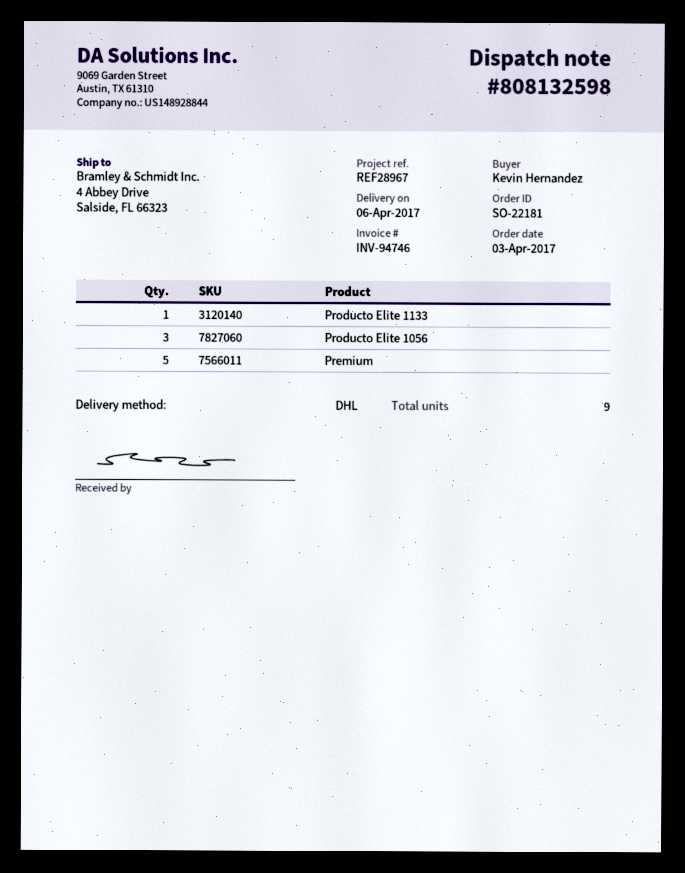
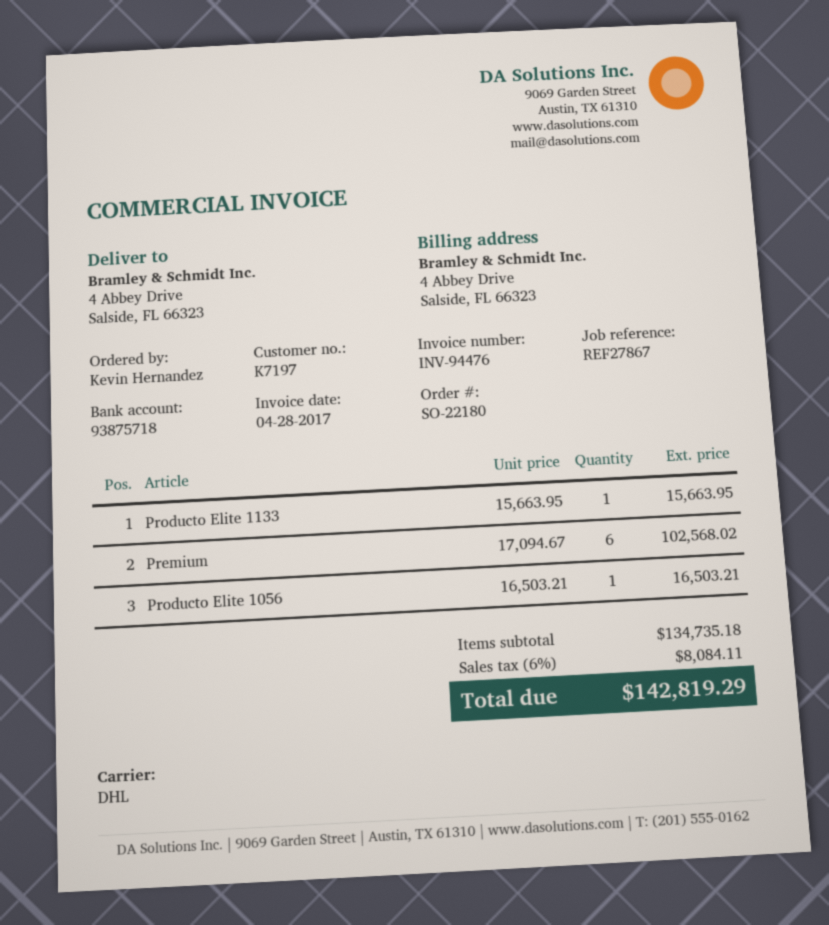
order number: SO-22181 -> SO-22180
invoice number: INV-94746 -> INV-94476
reference: REF28967 -> REF27867
Producto Elite 1056: 3 -> 1
Premium: 5 -> 6

